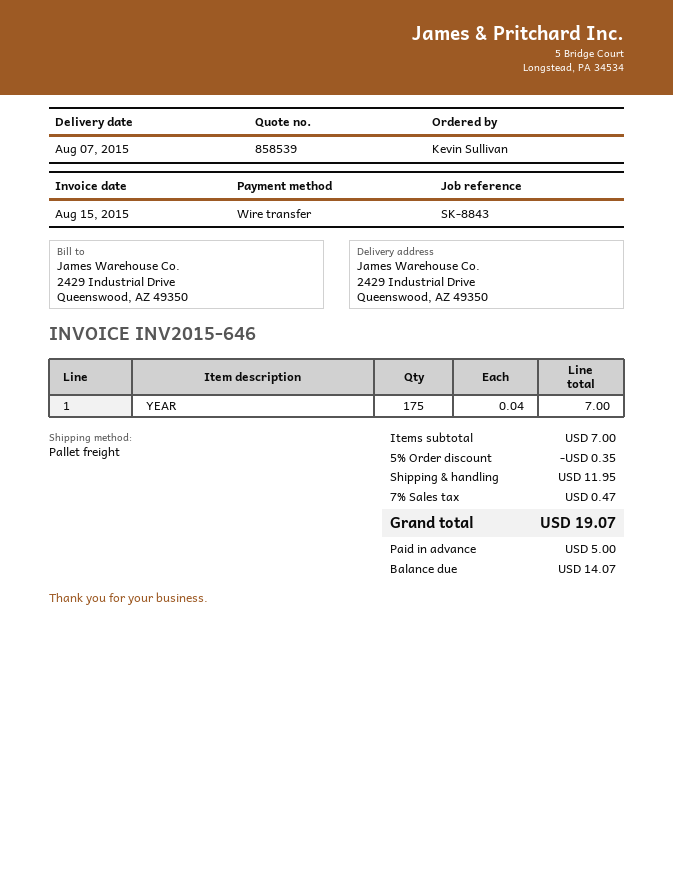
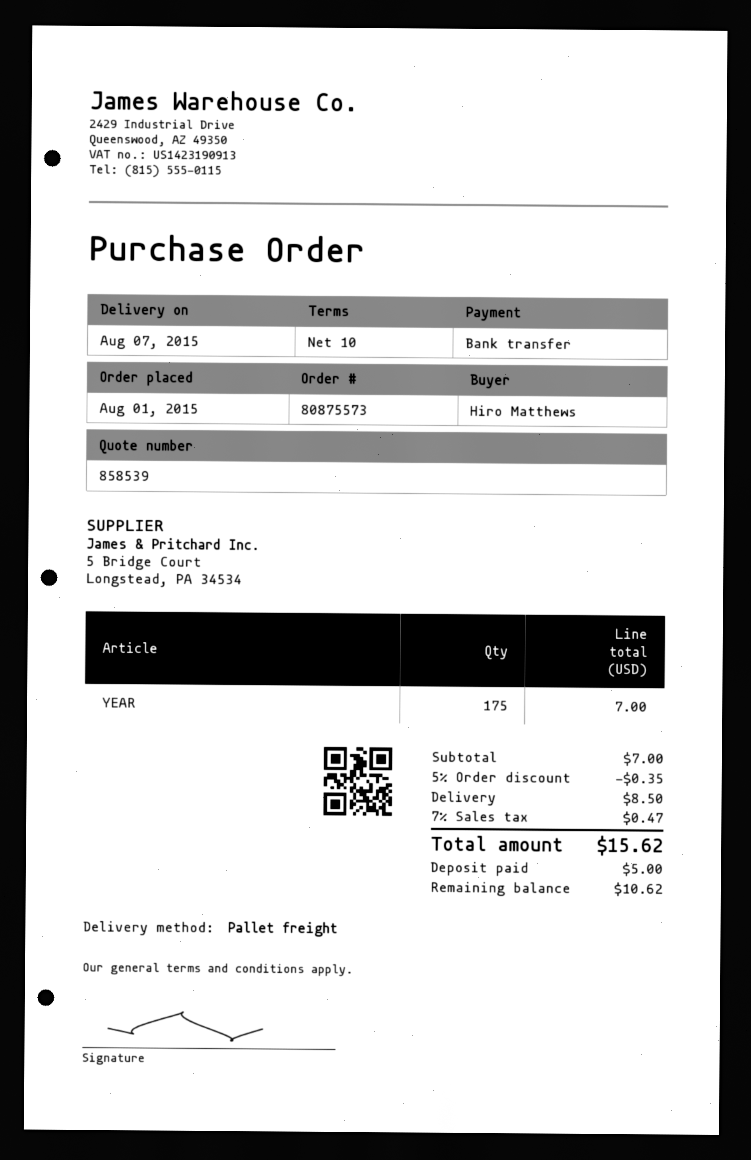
ordered by: Kevin Sullivan -> Hiro Matthews
shipping: 11.95 -> 8.50
total: 19.07 -> 15.62
balance: 14.07 -> 10.62

